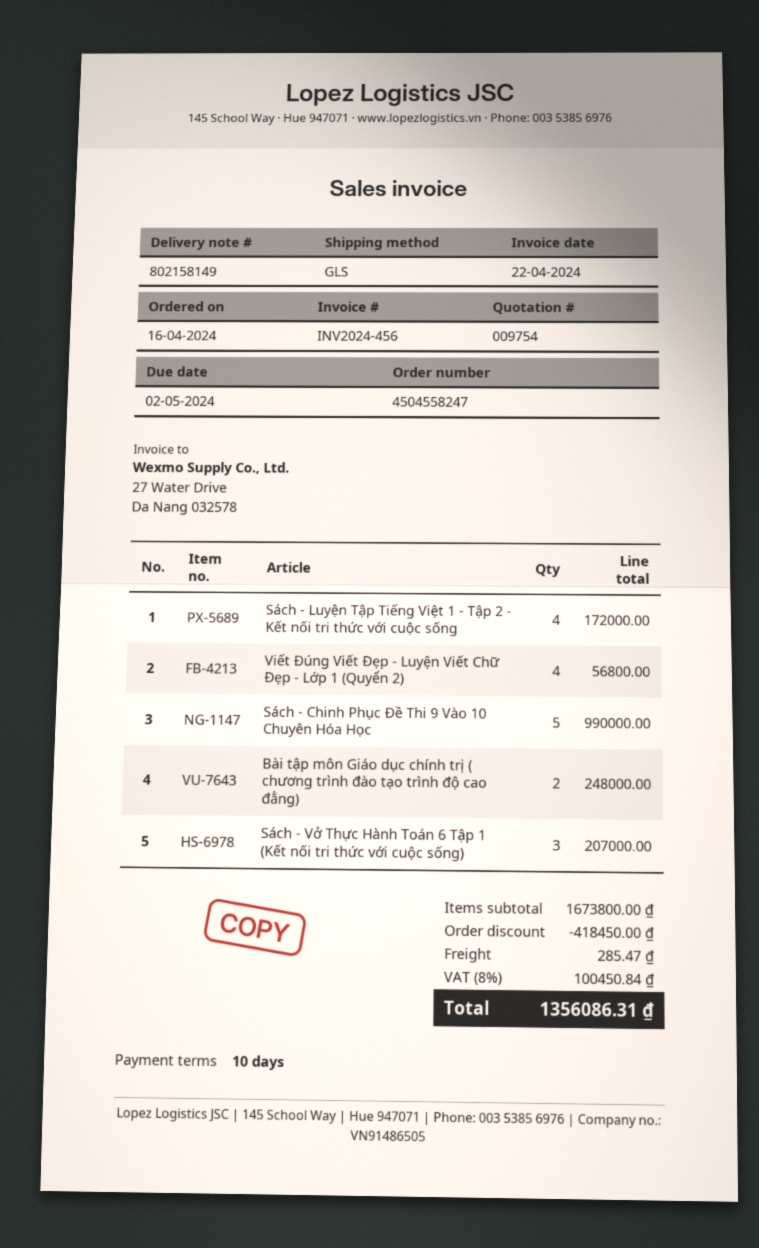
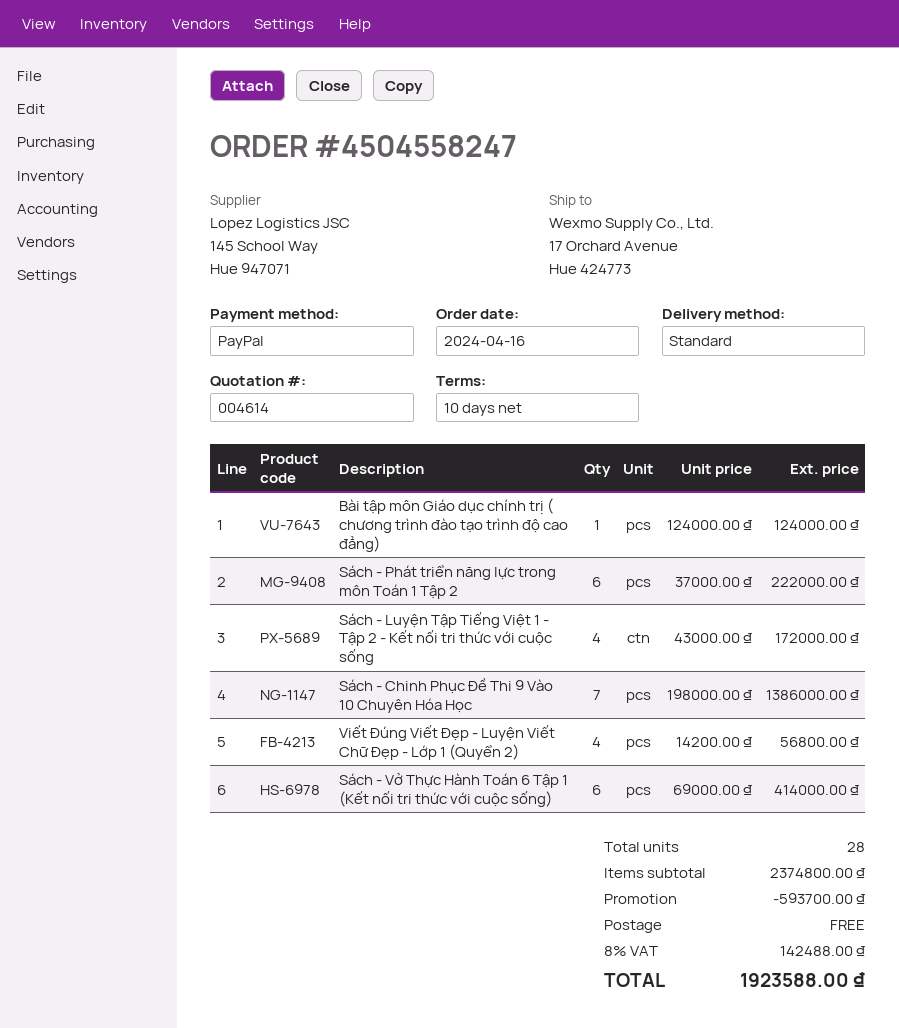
quote number: 009754 -> 004614
shipping method: GLS -> standard
Sách - Chinh Phục Đề Thi 9 Vào 10 Chuyên Hóa Học: 5 for 990000.00 -> 7 for 1386000.00
Bài tập môn Giáo dục chính trị ( chương trình đào tạo trình độ cao đẳng): 2 for 248000.00 -> 1 for 124000.00
Sách - Vở Thực Hành Toán 6 Tập 1 (Kết nối tri thức với cuộc sống): 3 for 207000.00 -> 6 for 414000.00
Sách - Phát triển năng lực trong môn Toán 1 Tập 2: none -> 6 for 222000.00
subtotal: 1673800.00 -> 2374800.00
discount: 418450.00 -> 593700.00
shipping: 285.47 -> 0.00
tax: 8% = 100450.84 -> 8% = 142488.00
total: 1356086.31 -> 1923588.00

